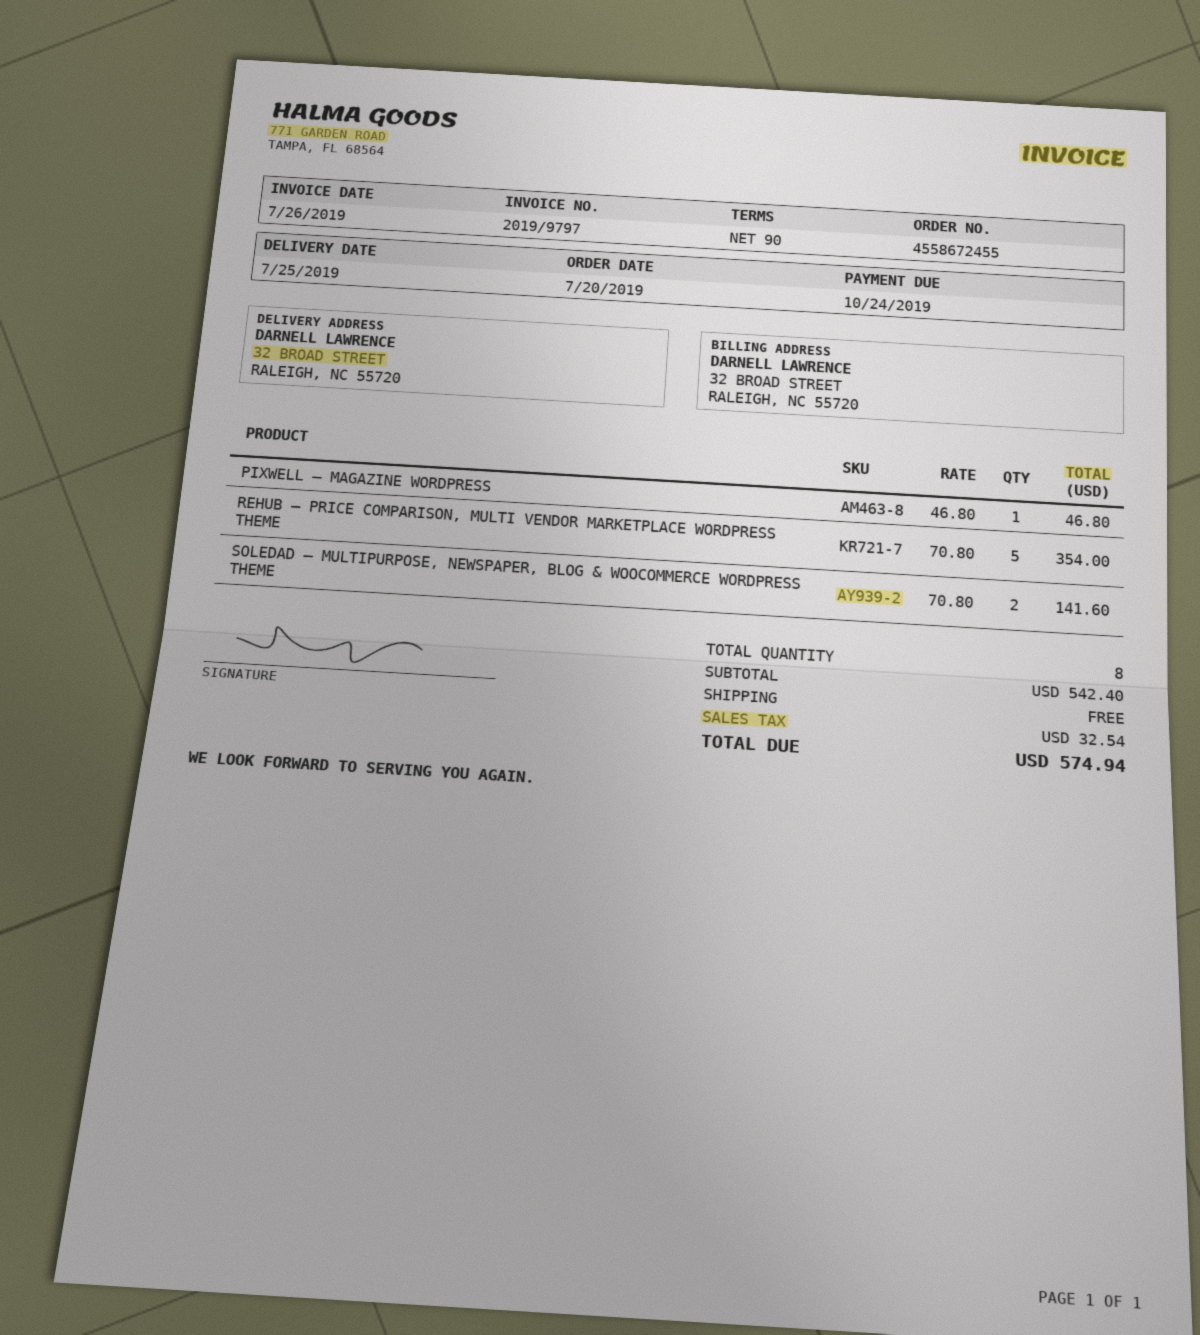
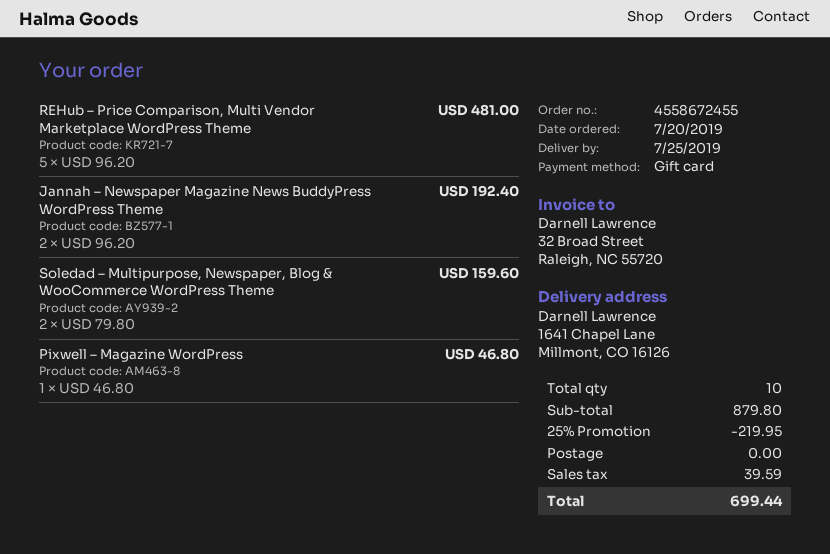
ship to: 32 BROAD STREET, RALEIGH, NC 55720 -> 1641 Chapel Lane, Millmont, CO 16126
REHUB – PRICE COMPARISON, MULTI VENDOR MARKETPLACE WORDPRESS THEME: 5 x 70.80 = 354.00 -> 5 x 96.20 = 481.00
SOLEDAD – MULTIPURPOSE, NEWSPAPER, BLOG & WOOCOMMERCE WORDPRESS THEME: 2 x 70.80 = 141.60 -> 2 x 79.80 = 159.60
Jannah – Newspaper Magazine News BuddyPress WordPress Theme: none -> 2 x 96.20 = 192.40
total quantity: 8 -> 10
subtotal: 542.40 -> 879.80
discount: none -> 25% = 219.95
tax: 32.54 -> 39.59
total: 574.94 -> 699.44

